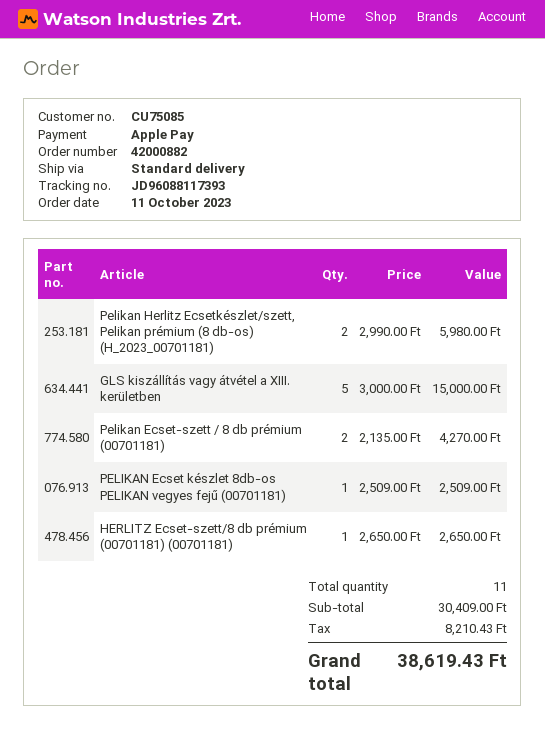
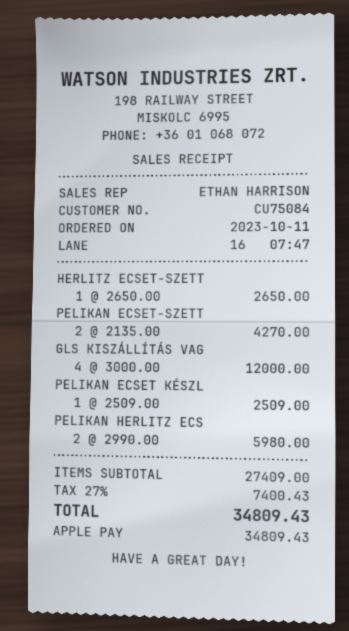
customer number: CU75085 -> CU75084
GLS kiszállítás vagy átvétel a XIII. kerületben: 5 x 3000.00 = 15000.00 -> 4 x 3000.00 = 12000.00
subtotal: 30409.00 -> 27409.00
tax: 8210.43 -> 7400.43
total: 38619.43 -> 34809.43

